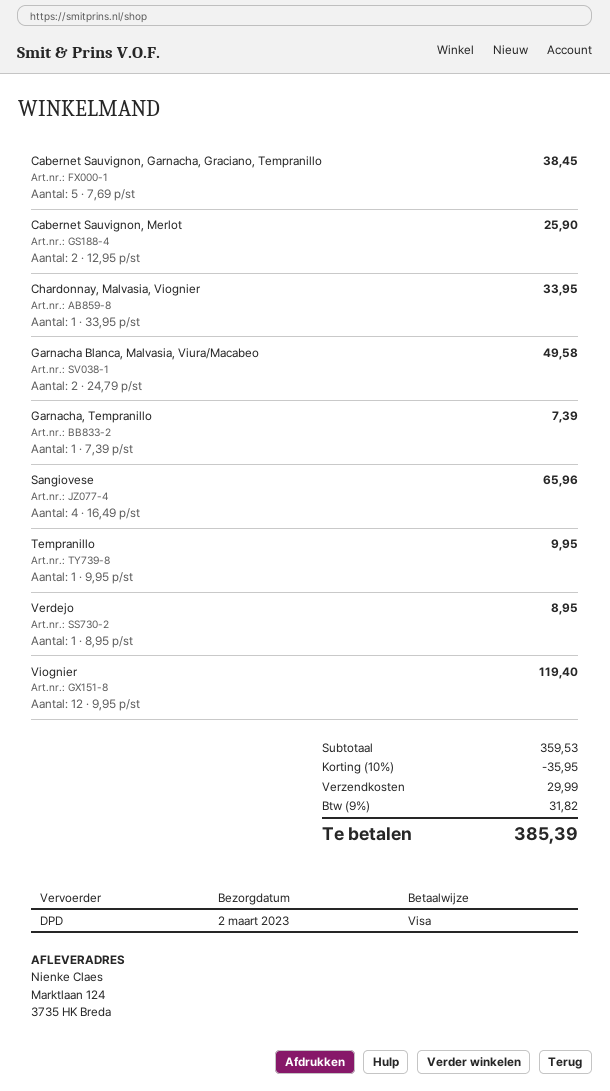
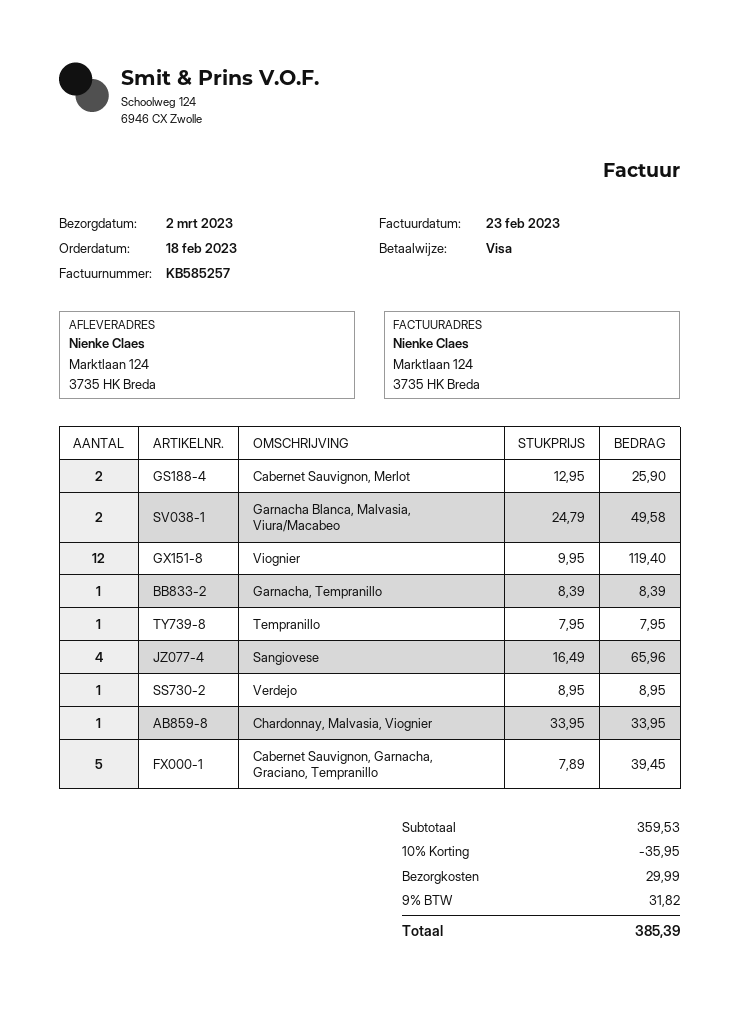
Cabernet Sauvignon, Garnacha, Graciano, Tempranillo: 5 x 7.69 = 38.45 -> 5 x 7.89 = 39.45
Garnacha, Tempranillo: 1 x 7.39 = 7.39 -> 1 x 8.39 = 8.39
Tempranillo: 1 x 9.95 = 9.95 -> 1 x 7.95 = 7.95

